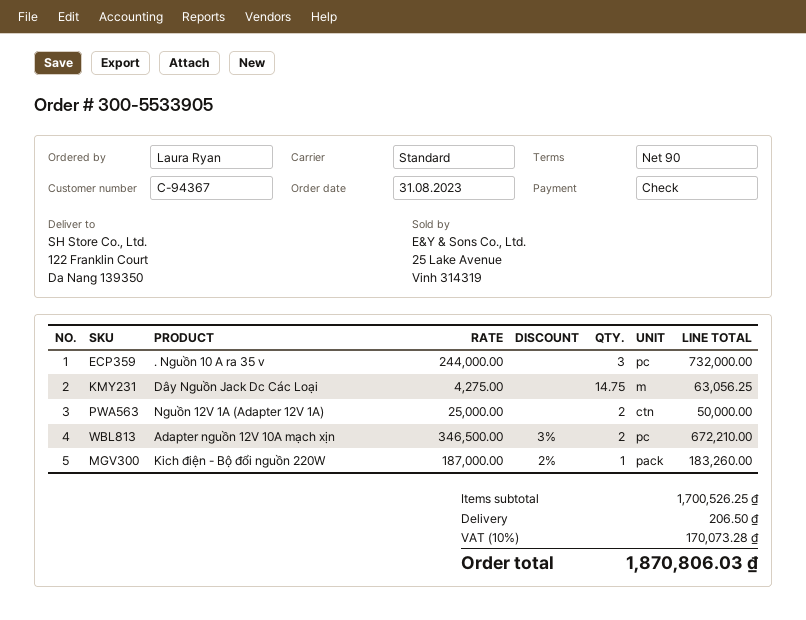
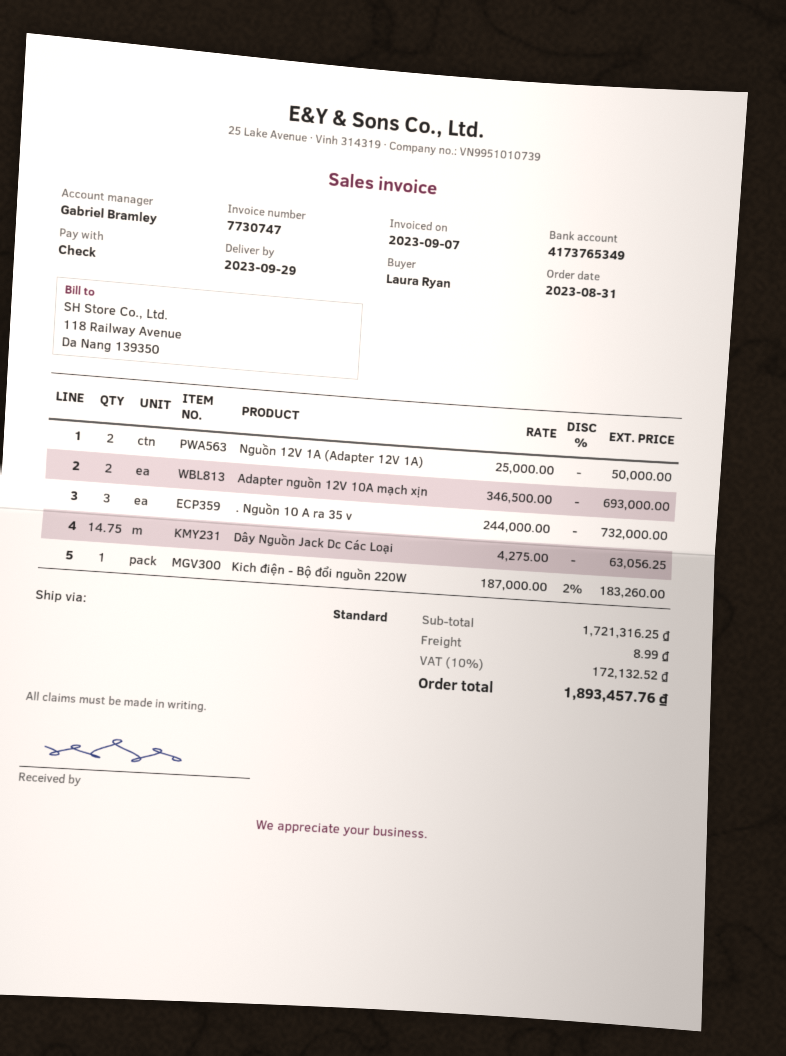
Adapter nguồn 12V 10A mạch xịn: 2 x 346500.00 - 3% = 672210.00 -> 2 x 346500.00 = 693000.00
subtotal: 1700526.25 -> 1721316.25
shipping: 206.50 -> 8.99
tax: 10% = 170073.28 -> 10% = 172132.52
total: 1870806.03 -> 1893457.76

